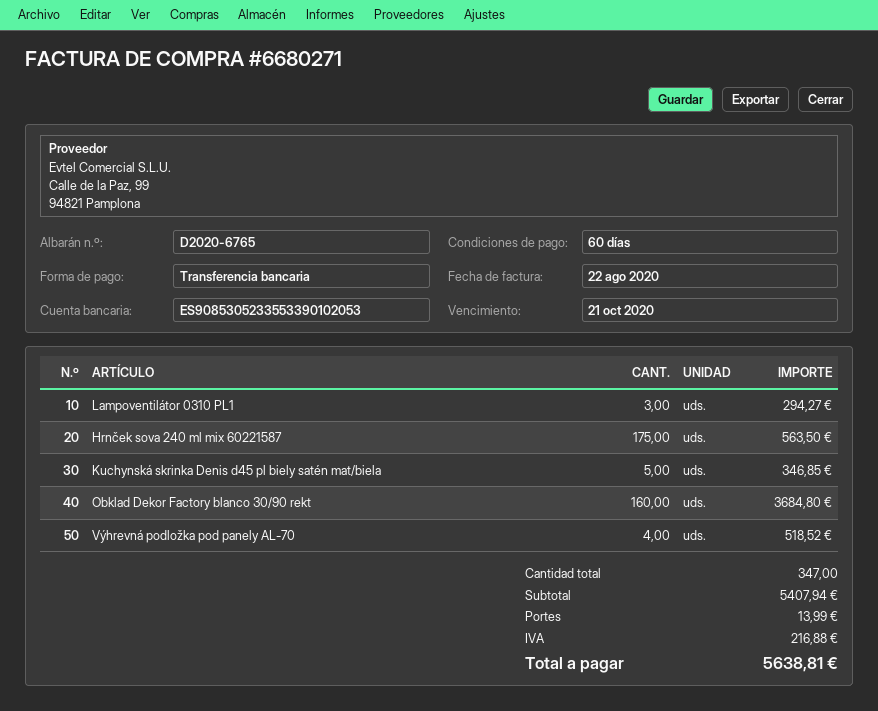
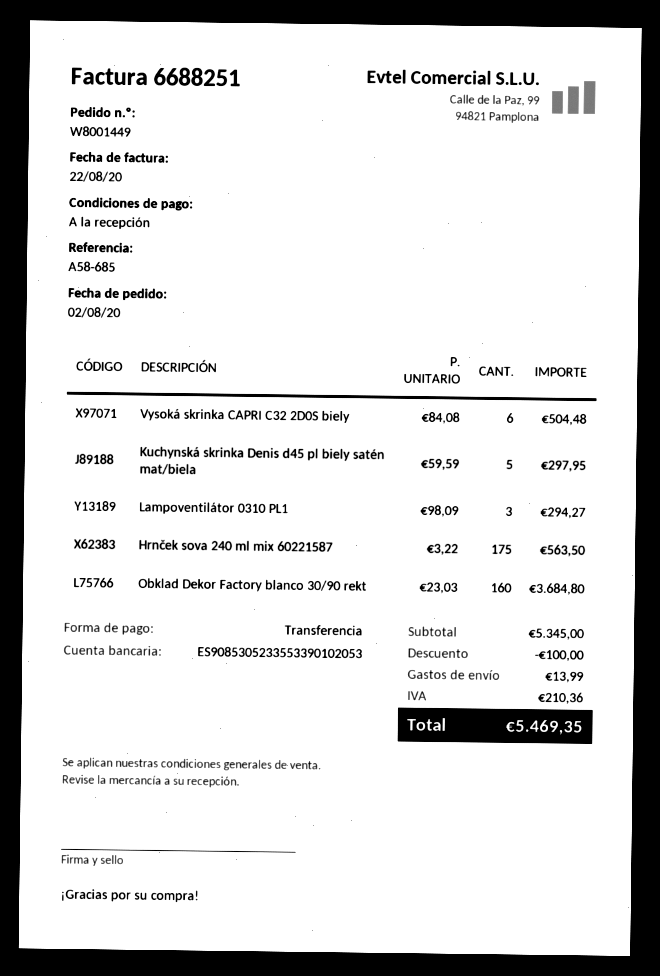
invoice number: 6680271 -> 6688251
payment terms: 60 days -> on receipt
Kuchynská skrinka Denis d45 pl biely satén mat/biela: 5 for 346.85 -> 5 for 297.95
Výhrevná podložka pod panely AL-70: 4 for 518.52 -> none
Vysoká skrinka CAPRI C32 2D0S biely: none -> 6 for 504.48
subtotal: 5407.94 -> 5345.00
discount: none -> 100.00
tax: 216.88 -> 210.36
total: 5638.81 -> 5469.35

